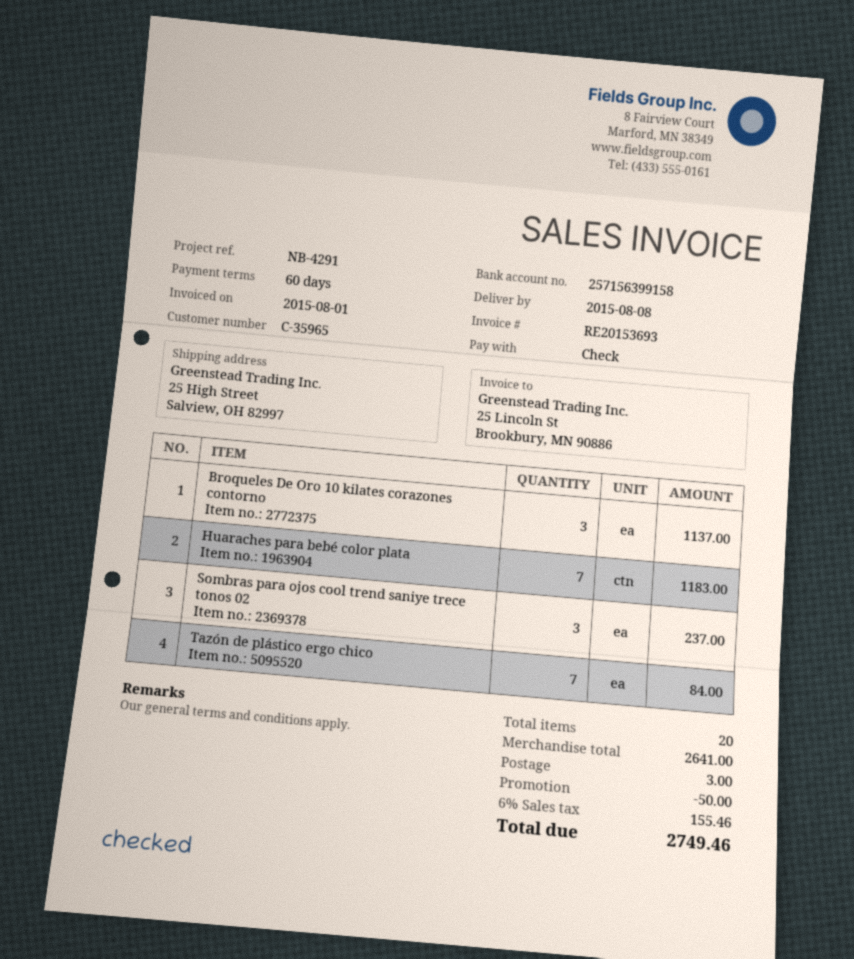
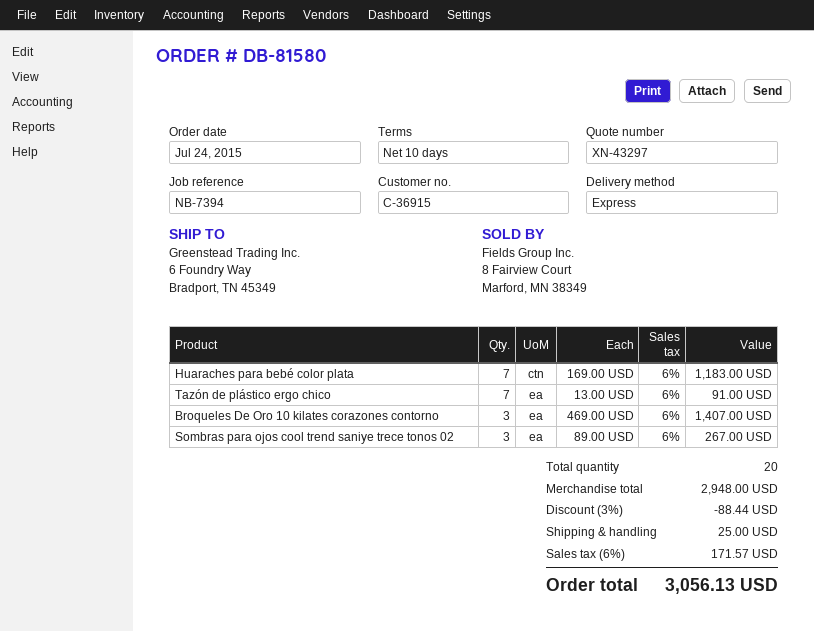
payment terms: 60 days -> 10 days
customer number: C-35965 -> C-36915
reference: NB-4291 -> NB-7394
ship to: 25 High Street, Salview, OH 82997 -> 6 Foundry Way, Bradport, TN 45349
Broqueles De Oro 10 kilates corazones contorno: 3 for 1137.00 -> 3 for 1407.00
Sombras para ojos cool trend saniye trece tonos 02: 3 for 237.00 -> 3 for 267.00
Tazón de plástico ergo chico: 7 for 84.00 -> 7 for 91.00
subtotal: 2641.00 -> 2948.00
discount: 50.00 -> 88.44
shipping: 3.00 -> 25.00
tax: 6% = 155.46 -> 6% = 171.57
total: 2749.46 -> 3056.13

